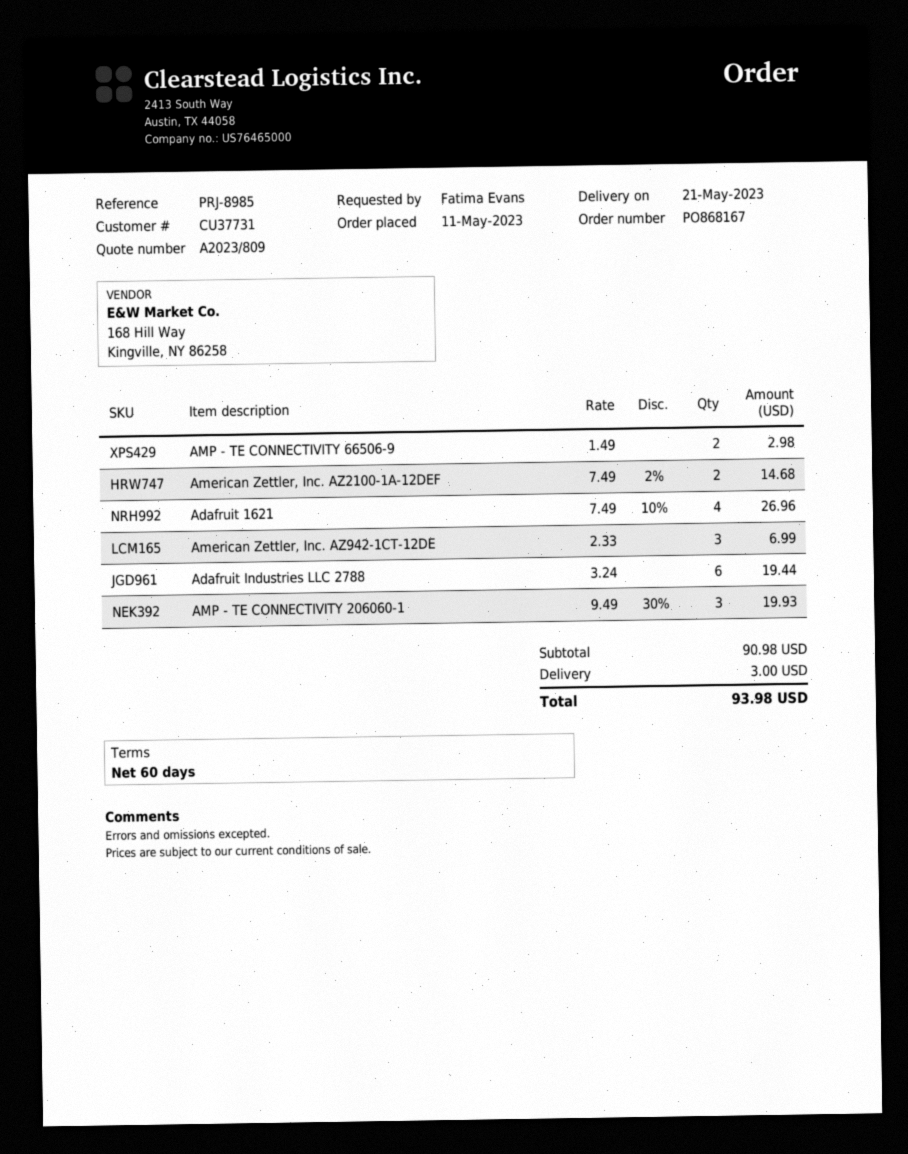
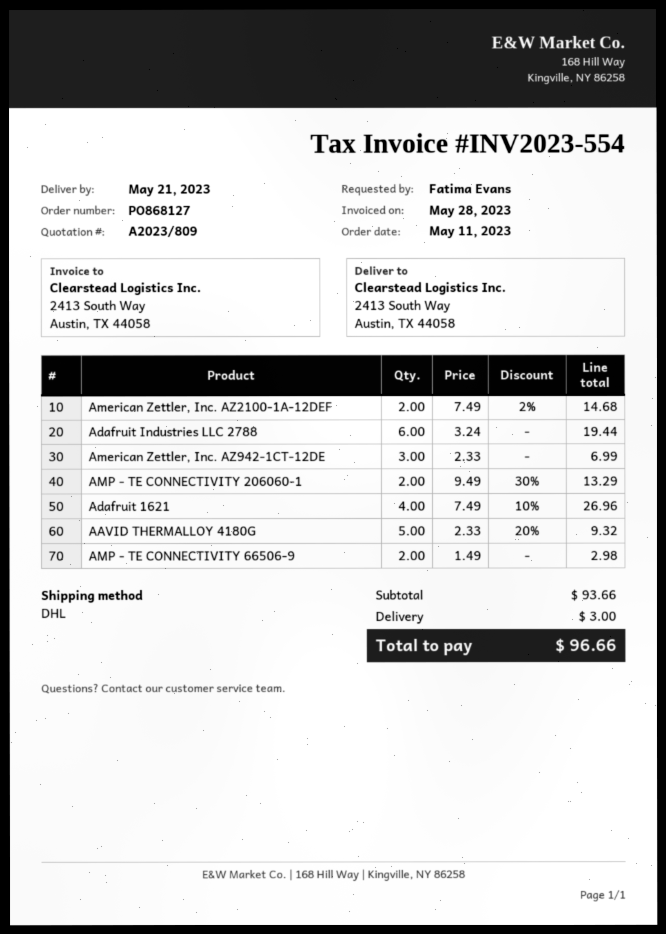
order number: PO868167 -> PO868127
AMP - TE CONNECTIVITY 206060-1: 3 x 9.49 - 30% = 19.93 -> 2 x 9.49 - 30% = 13.29
AAVID THERMALLOY 4180G: none -> 5 x 2.33 - 20% = 9.32
subtotal: 90.98 -> 93.66
total: 93.98 -> 96.66

